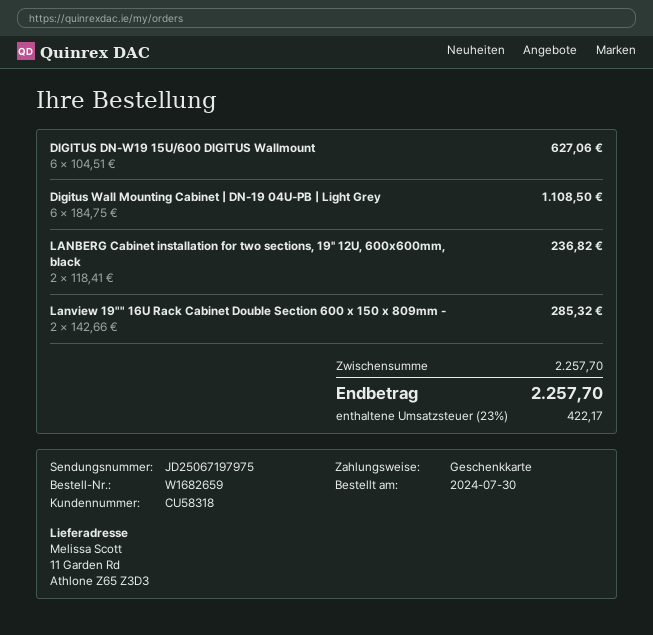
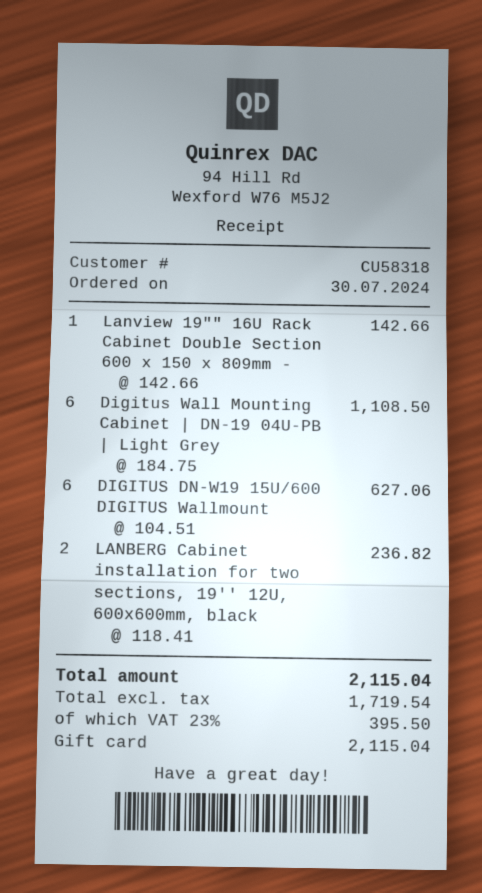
Lanview 19"" 16U Rack Cabinet Double Section 600 x 150 x 809mm -: 2 x 142.66 = 285.32 -> 1 x 142.66 = 142.66
tax: 23% = 422.17 -> 23% = 395.50
total: 2257.70 -> 2115.04

